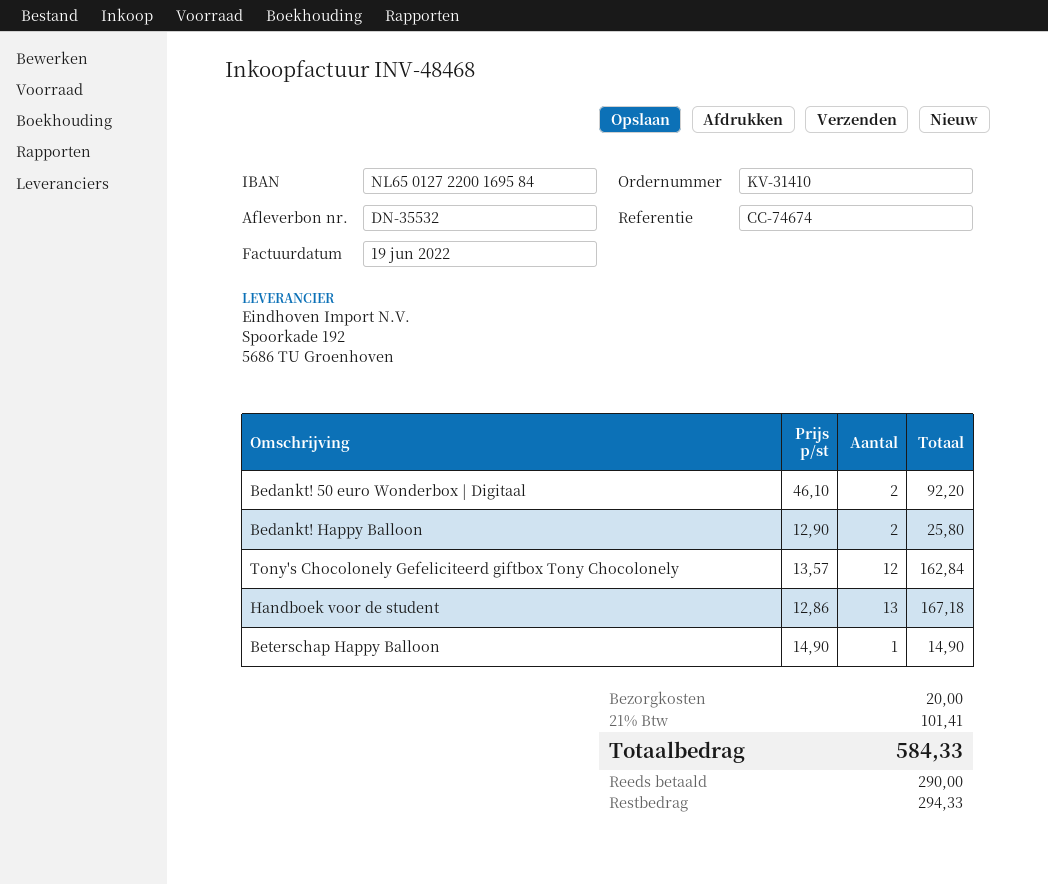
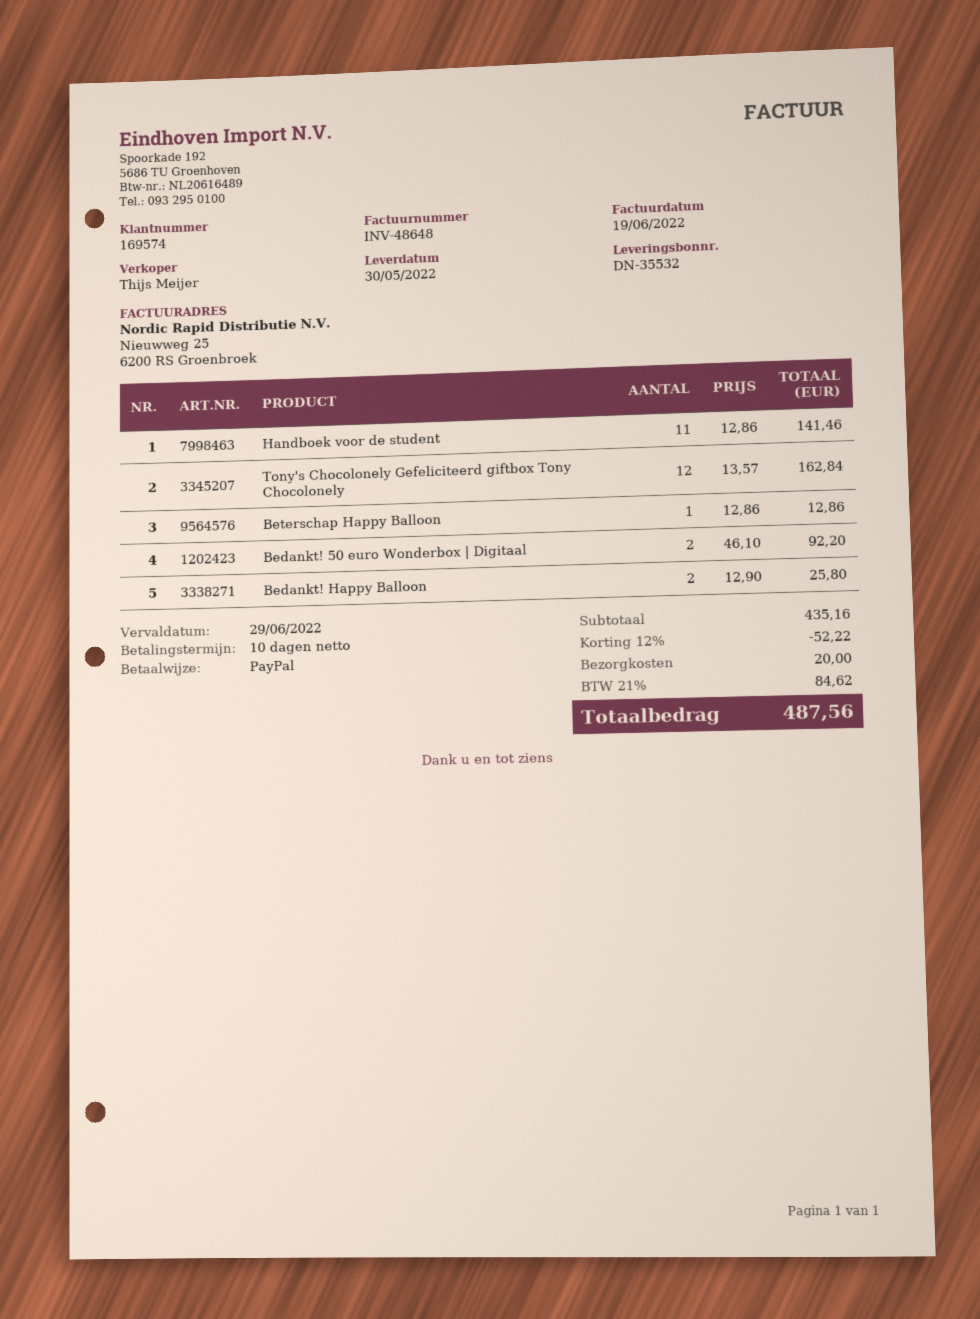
invoice number: INV-48468 -> INV-48648
Handboek voor de student: 13 x 12.86 = 167.18 -> 11 x 12.86 = 141.46
Beterschap Happy Balloon: 1 x 14.90 = 14.90 -> 1 x 12.86 = 12.86
discount: none -> 12% = 52.22
tax: 21% = 101.41 -> 21% = 84.62
total: 584.33 -> 487.56

